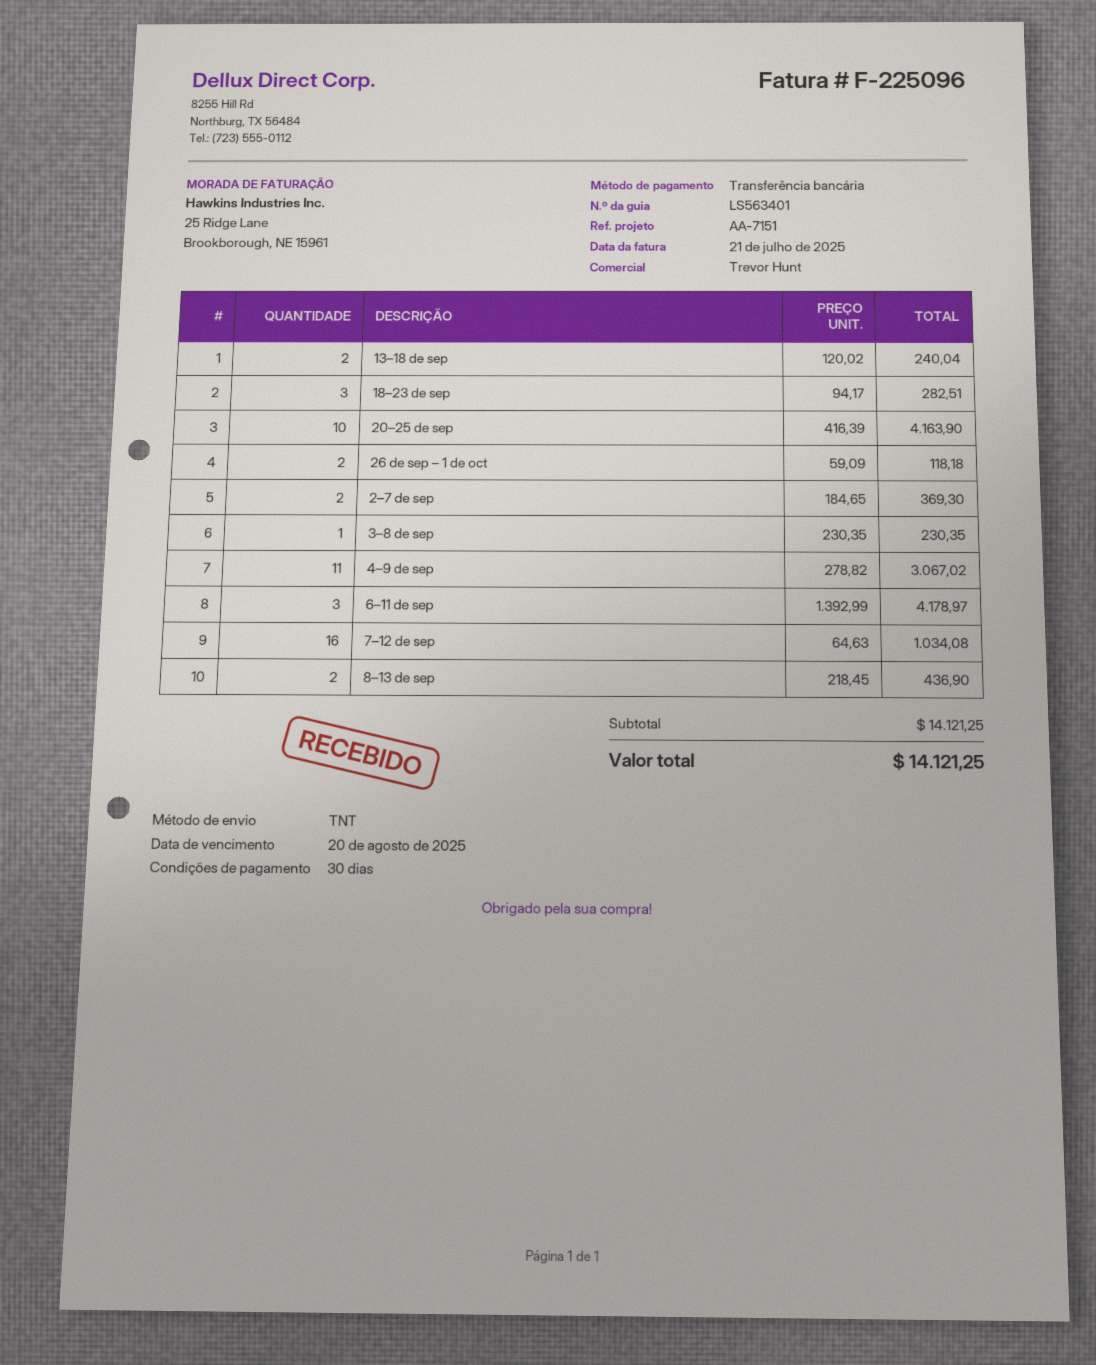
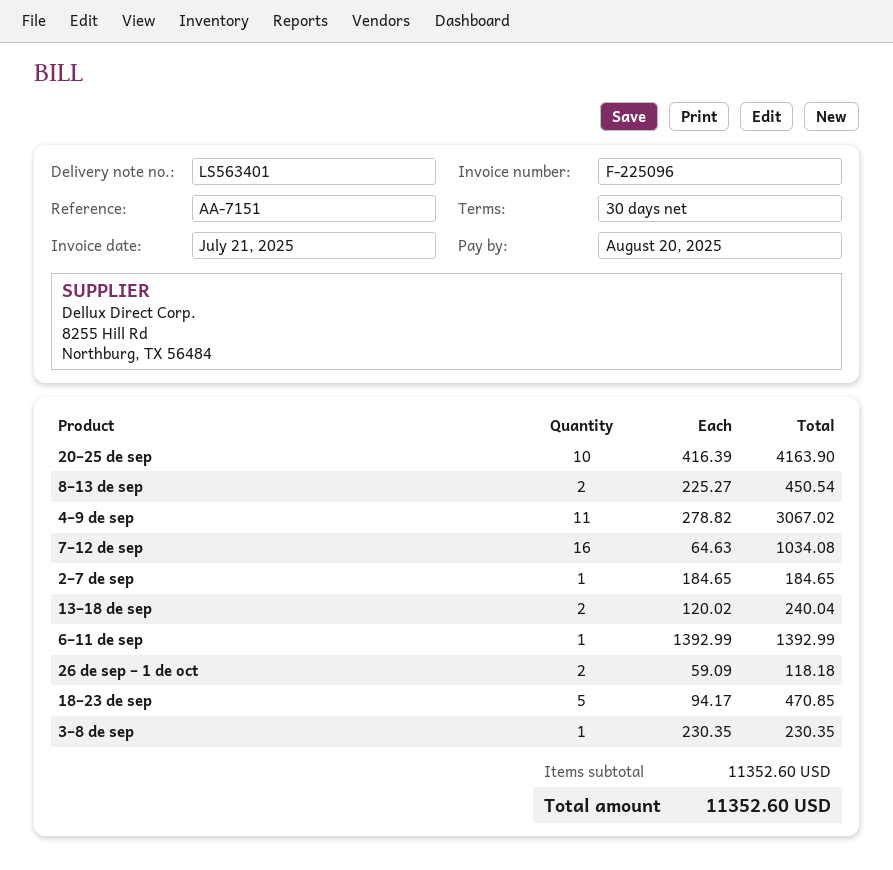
18–23 de sep: 3 x 94.17 = 282.51 -> 5 x 94.17 = 470.85
2–7 de sep: 2 x 184.65 = 369.30 -> 1 x 184.65 = 184.65
6–11 de sep: 3 x 1392.99 = 4178.97 -> 1 x 1392.99 = 1392.99
8–13 de sep: 2 x 218.45 = 436.90 -> 2 x 225.27 = 450.54
subtotal: 14121.25 -> 11352.60
total: 14121.25 -> 11352.60

